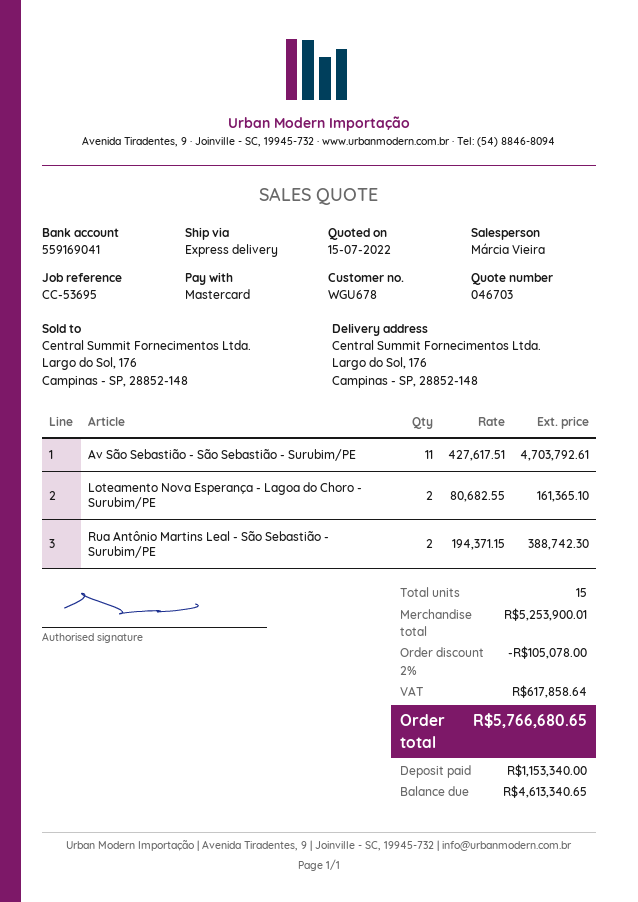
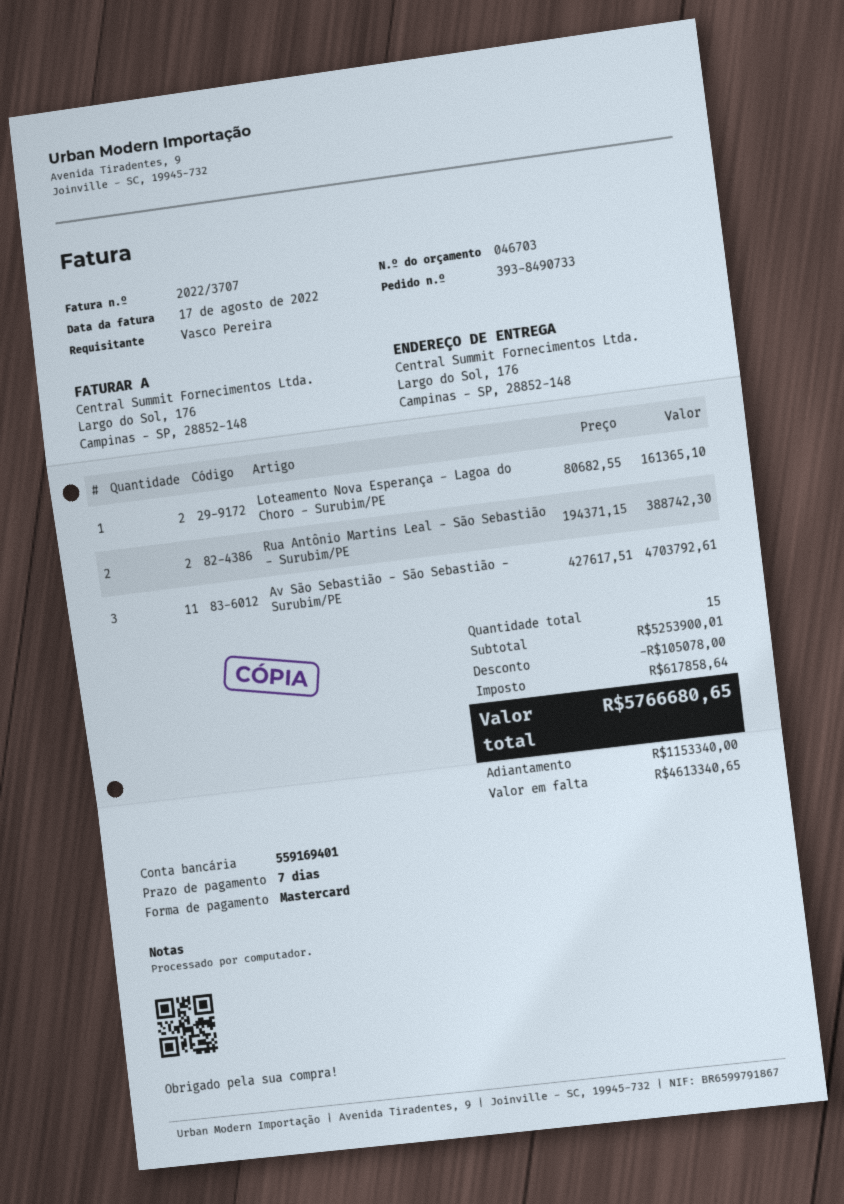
bank account: 559169041 -> 559169401

